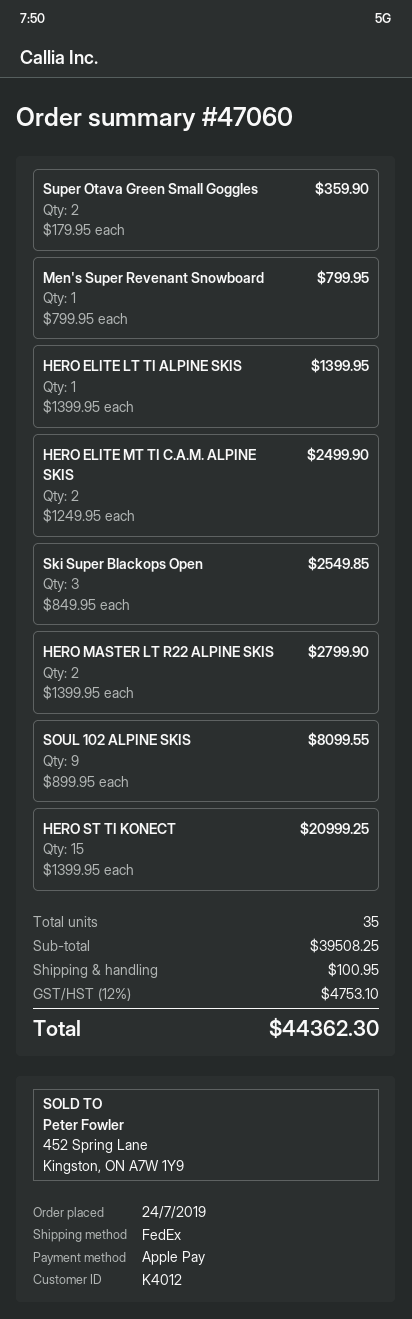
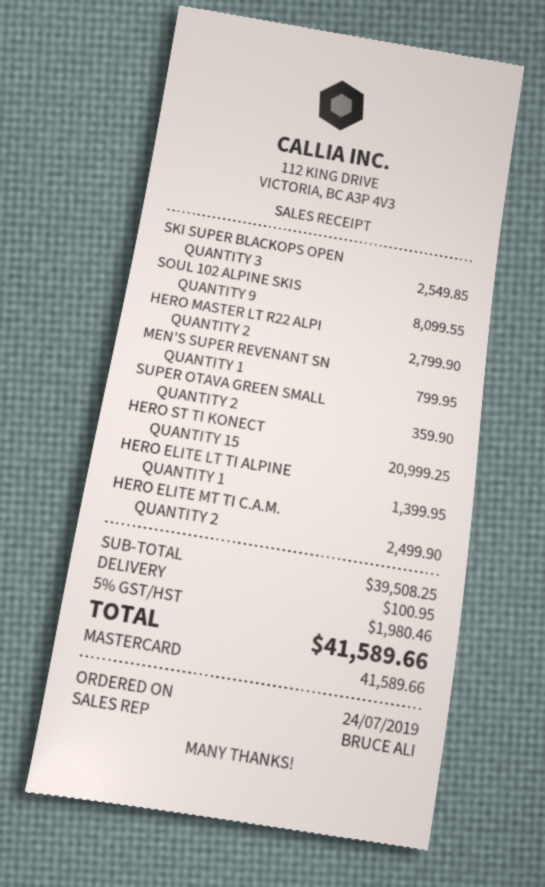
payment method: Apple Pay -> Mastercard
tax: 12% = 4753.10 -> 5% = 1980.46
total: 44362.30 -> 41589.66

